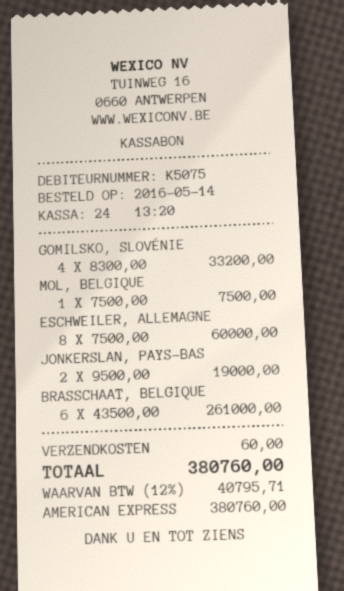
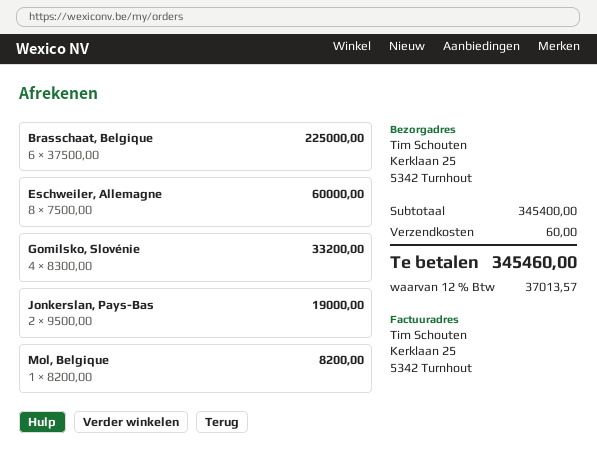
MOL, BELGIQUE: 1 x 7500.00 = 7500.00 -> 1 x 8200.00 = 8200.00
BRASSCHAAT, BELGIQUE: 6 x 43500.00 = 261000.00 -> 6 x 37500.00 = 225000.00
tax: 12% = 40795.71 -> 12% = 37013.57
total: 380760.00 -> 345460.00

